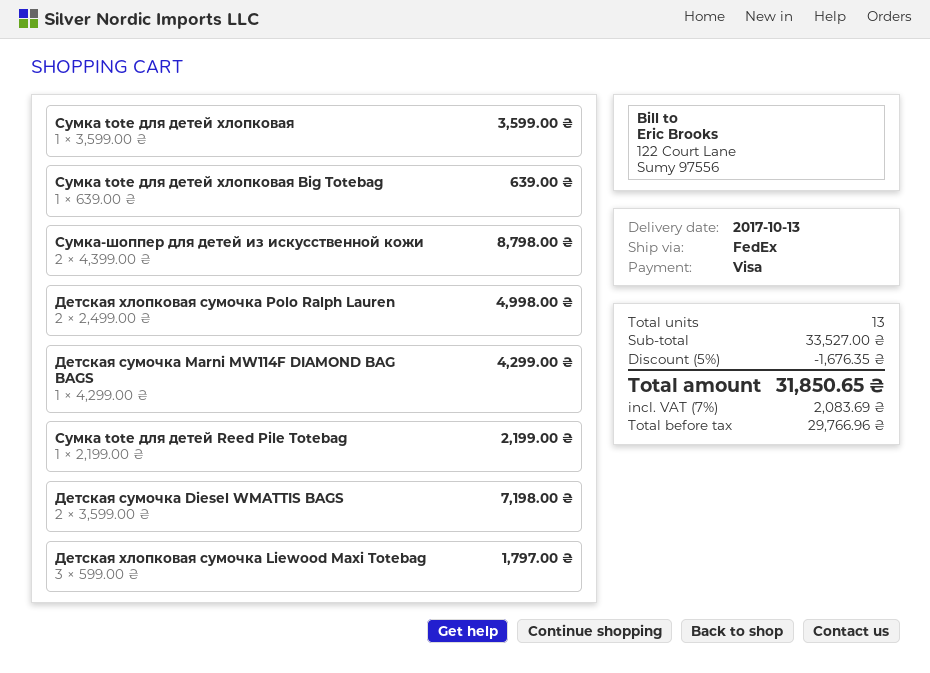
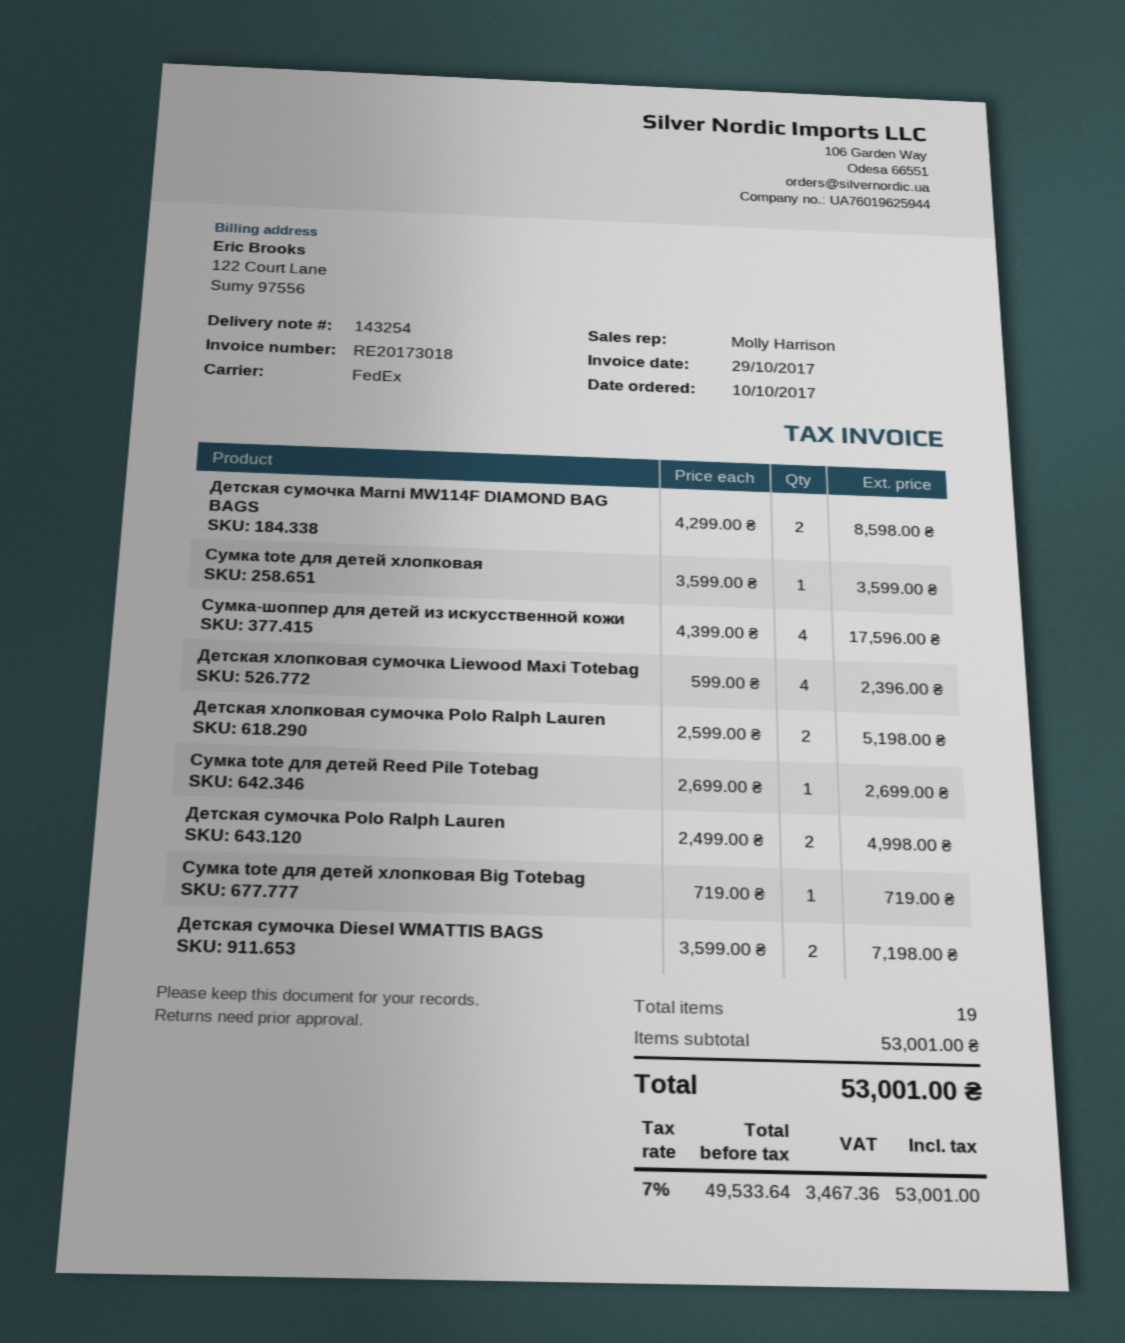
Сумка tote для детей хлопковая Big Totebag: 1 x 639.00 = 639.00 -> 1 x 719.00 = 719.00
Сумка-шоппер для детей из искусственной кожи: 2 x 4399.00 = 8798.00 -> 4 x 4399.00 = 17596.00
Детская хлопковая сумочка Polo Ralph Lauren: 2 x 2499.00 = 4998.00 -> 2 x 2599.00 = 5198.00
Детская сумочка Marni MW114F DIAMOND BAG BAGS: 1 x 4299.00 = 4299.00 -> 2 x 4299.00 = 8598.00
Сумка tote для детей Reed Pile Totebag: 1 x 2199.00 = 2199.00 -> 1 x 2699.00 = 2699.00
Детская хлопковая сумочка Liewood Maxi Totebag: 3 x 599.00 = 1797.00 -> 4 x 599.00 = 2396.00
Детская сумочка Polo Ralph Lauren: none -> 2 x 2499.00 = 4998.00
total quantity: 13 -> 19
subtotal: 33527.00 -> 53001.00
discount: 5% = 1676.35 -> none
net: 29766.96 -> 49533.64
tax: 7% = 2083.69 -> 7% = 3467.36
total: 31850.65 -> 53001.00

